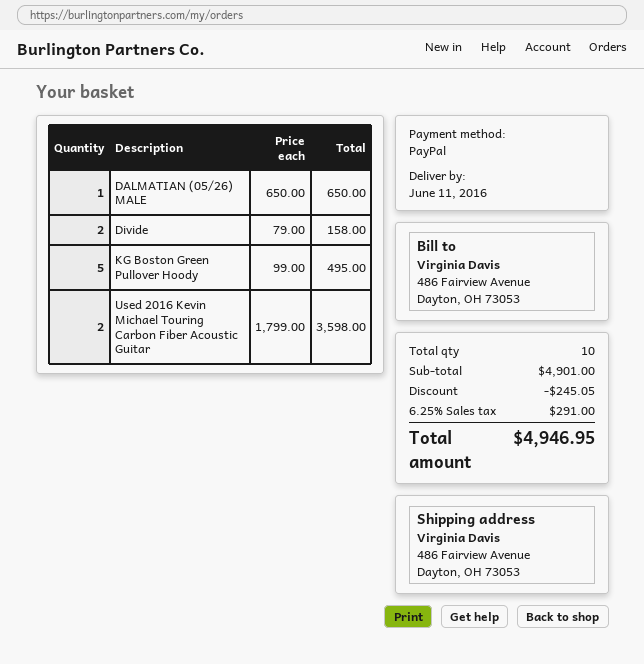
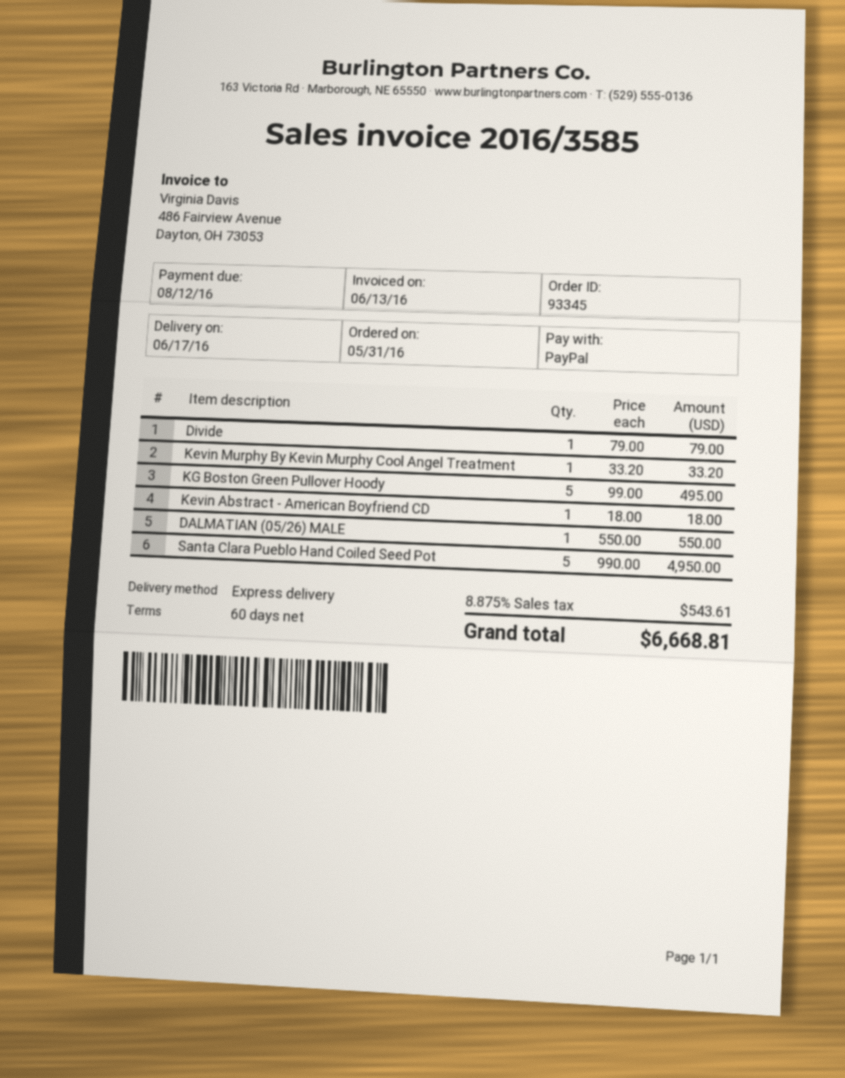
delivery date: 2016-06-11 -> 2016-06-17
DALMATIAN (05/26) MALE: 1 x 650.00 = 650.00 -> 1 x 550.00 = 550.00
Divide: 2 x 79.00 = 158.00 -> 1 x 79.00 = 79.00
Used 2016 Kevin Michael Touring Carbon Fiber Acoustic Guitar: 2 x 1799.00 = 3598.00 -> none
Kevin Murphy By Kevin Murphy Cool Angel Treatment: none -> 1 x 33.20 = 33.20
Kevin Abstract - American Boyfriend CD: none -> 1 x 18.00 = 18.00
Santa Clara Pueblo Hand Coiled Seed Pot: none -> 5 x 990.00 = 4950.00
discount: 245.05 -> none
tax: 6.25% = 291.00 -> 8.875% = 543.61
total: 4946.95 -> 6668.81

